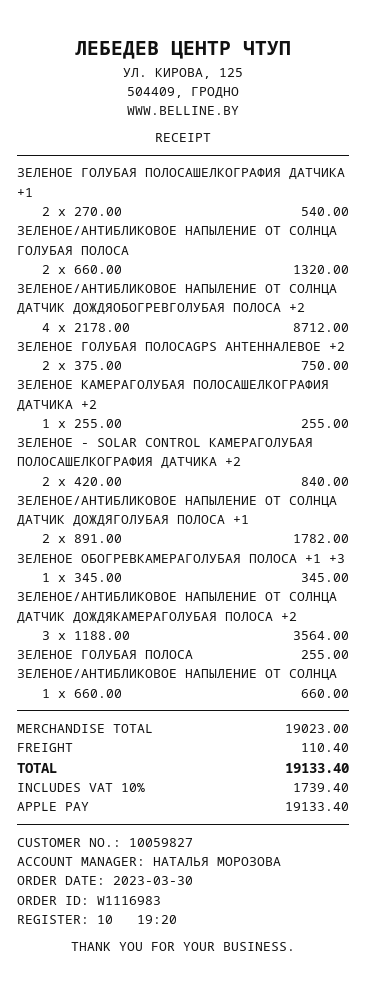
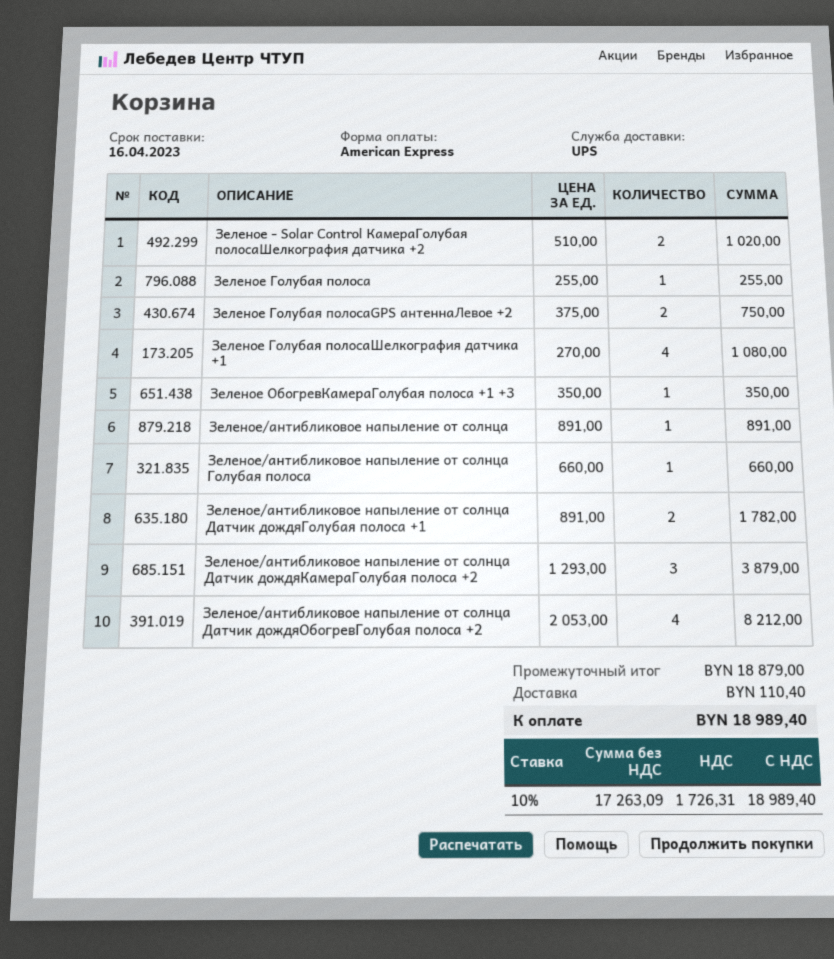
payment method: Apple Pay -> American Express
ЗЕЛЕНОЕ ГОЛУБАЯ ПОЛОСАШЕЛКОГРАФИЯ ДАТЧИКА +1: 2 x 270.00 = 540.00 -> 4 x 270.00 = 1080.00
ЗЕЛЕНОЕ/АНТИБЛИКОВОЕ НАПЫЛЕНИЕ ОТ СОЛНЦА ГОЛУБАЯ ПОЛОСА: 2 x 660.00 = 1320.00 -> 1 x 660.00 = 660.00
ЗЕЛЕНОЕ/АНТИБЛИКОВОЕ НАПЫЛЕНИЕ ОТ СОЛНЦА ДАТЧИК ДОЖДЯОБОГРЕВГОЛУБАЯ ПОЛОСА +2: 4 x 2178.00 = 8712.00 -> 4 x 2053.00 = 8212.00
ЗЕЛЕНОЕ КАМЕРАГОЛУБАЯ ПОЛОСАШЕЛКОГРАФИЯ ДАТЧИКА +2: 1 x 255.00 = 255.00 -> none
ЗЕЛЕНОЕ - SOLAR CONTROL КАМЕРАГОЛУБАЯ ПОЛОСАШЕЛКОГРАФИЯ ДАТЧИКА +2: 2 x 420.00 = 840.00 -> 2 x 510.00 = 1020.00
ЗЕЛЕНОЕ ОБОГРЕВКАМЕРАГОЛУБАЯ ПОЛОСА +1 +3: 1 x 345.00 = 345.00 -> 1 x 350.00 = 350.00
ЗЕЛЕНОЕ/АНТИБЛИКОВОЕ НАПЫЛЕНИЕ ОТ СОЛНЦА ДАТЧИК ДОЖДЯКАМЕРАГОЛУБАЯ ПОЛОСА +2: 3 x 1188.00 = 3564.00 -> 3 x 1293.00 = 3879.00
ЗЕЛЕНОЕ/АНТИБЛИКОВОЕ НАПЫЛЕНИЕ ОТ СОЛНЦА: 1 x 660.00 = 660.00 -> 1 x 891.00 = 891.00
subtotal: 19023.00 -> 18879.00
tax: 10% = 1739.40 -> 10% = 1726.31
total: 19133.40 -> 18989.40

